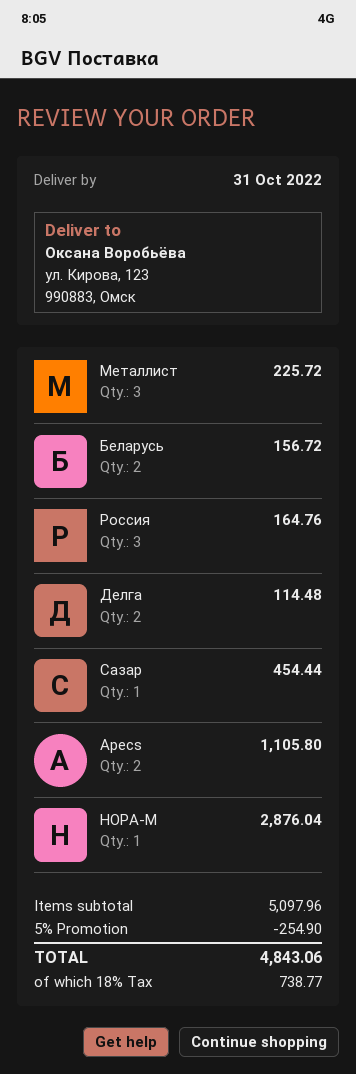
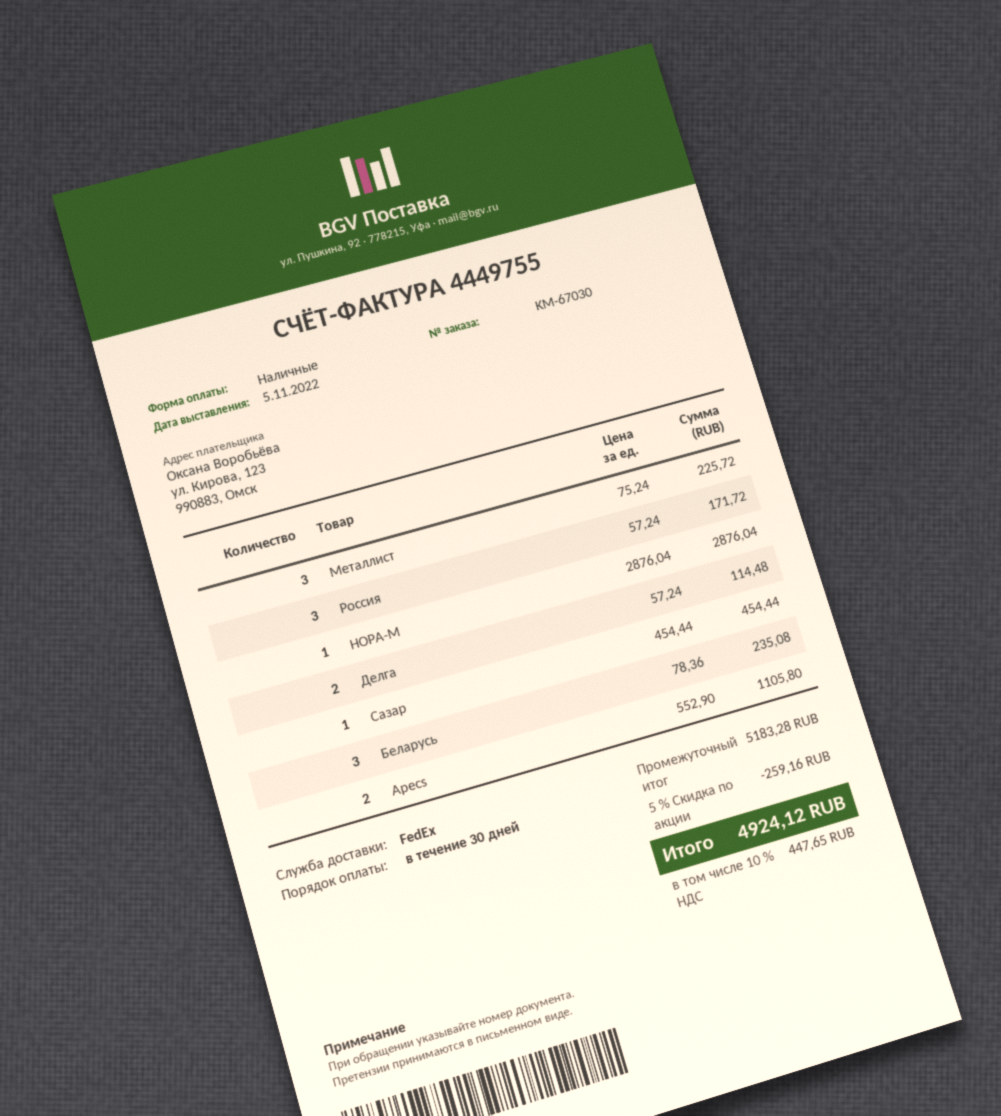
Беларусь: 2 for 156.72 -> 3 for 235.08
Россия: 3 for 164.76 -> 3 for 171.72
subtotal: 5097.96 -> 5183.28
discount: 5% = 254.90 -> 5% = 259.16
tax: 18% = 738.77 -> 10% = 447.65
total: 4843.06 -> 4924.12

